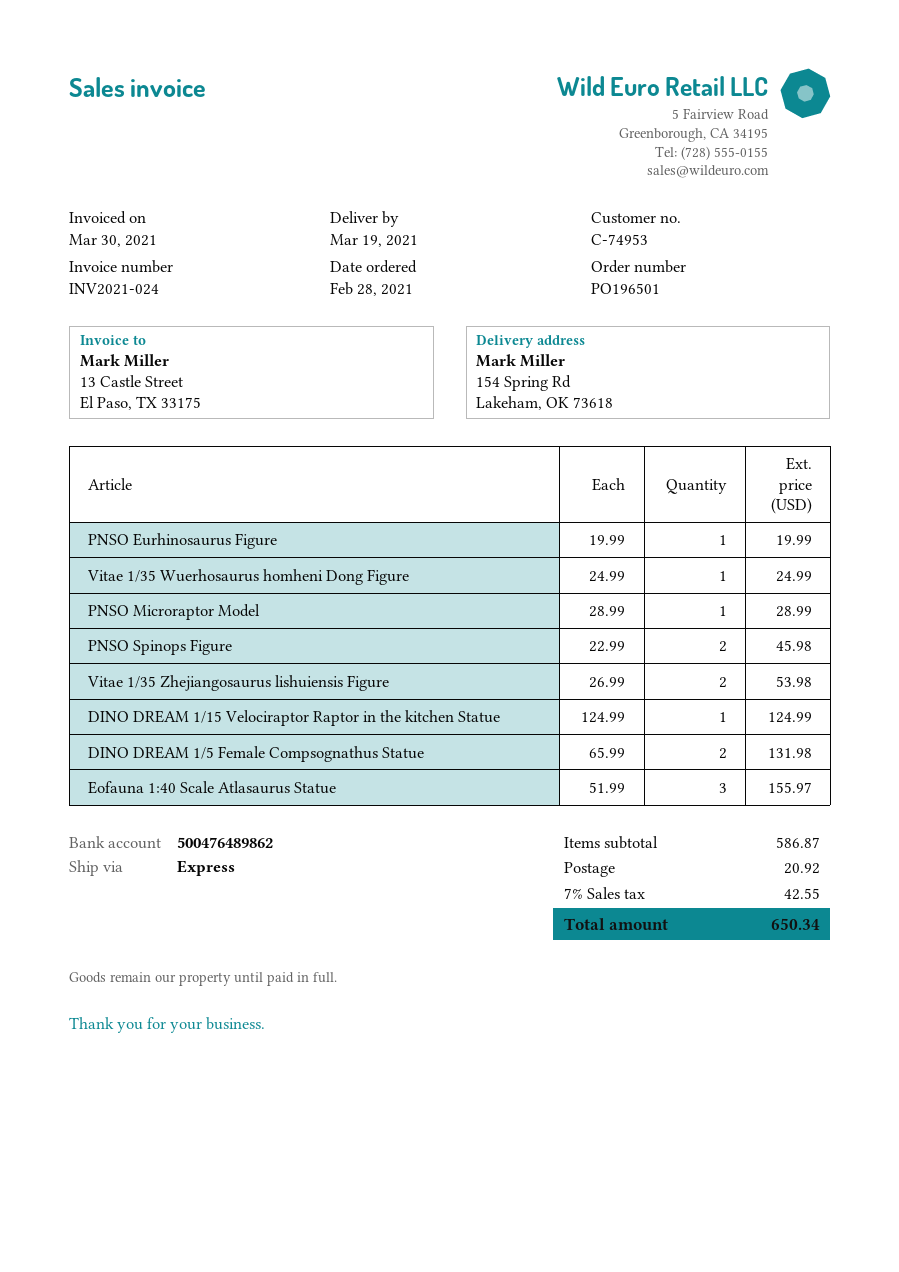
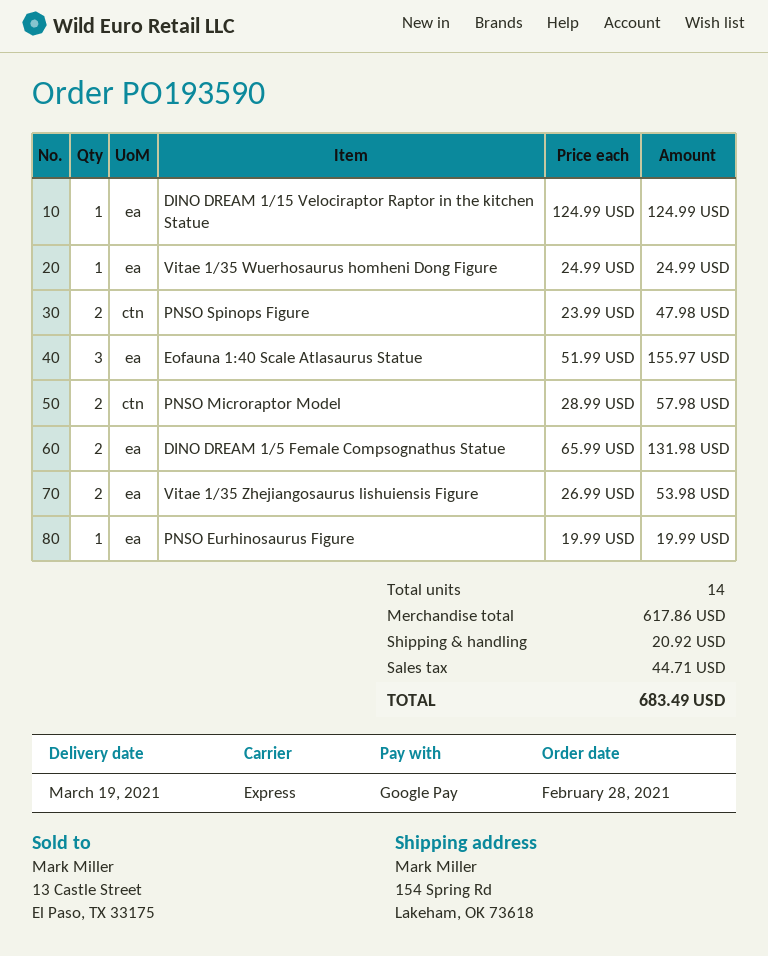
order number: PO196501 -> PO193590
PNSO Microraptor Model: 1 x 28.99 = 28.99 -> 2 x 28.99 = 57.98
PNSO Spinops Figure: 2 x 22.99 = 45.98 -> 2 x 23.99 = 47.98
subtotal: 586.87 -> 617.86
tax: 42.55 -> 44.71
total: 650.34 -> 683.49

